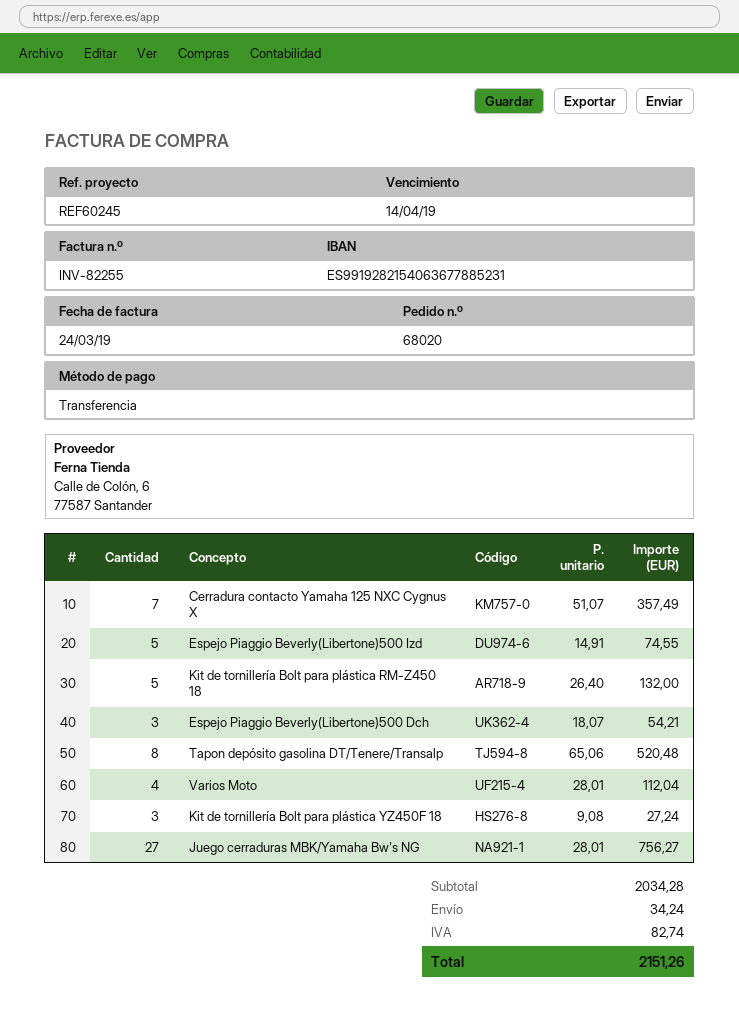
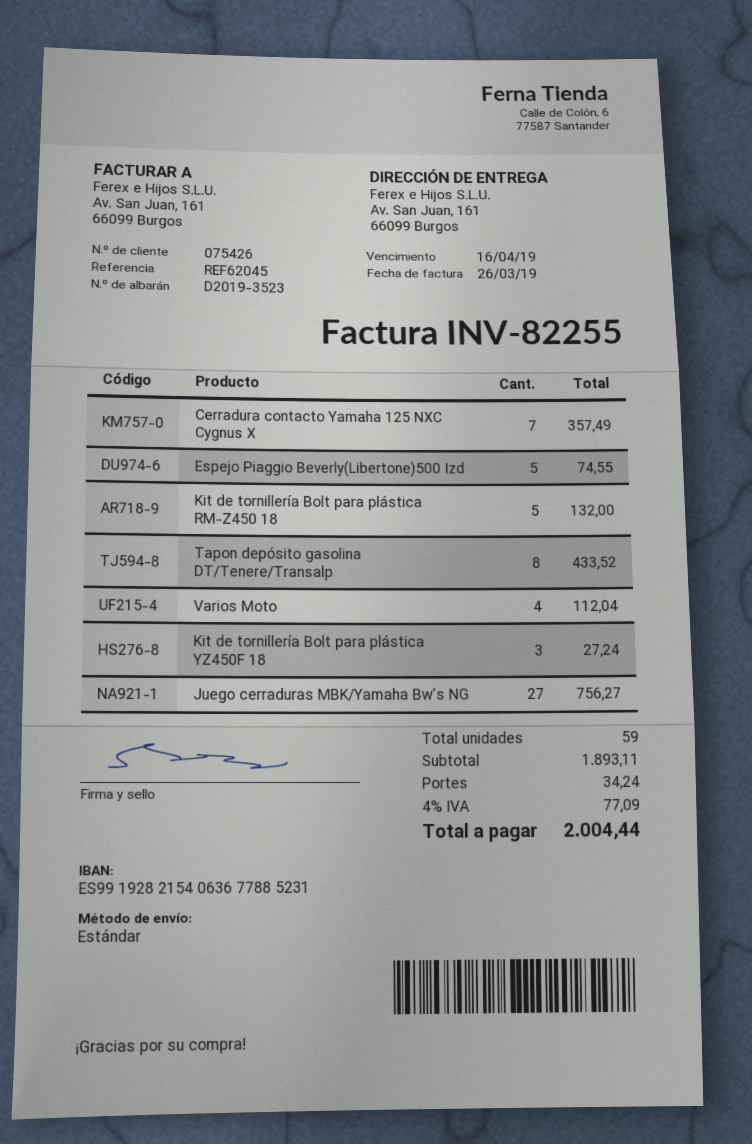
invoice date: 2019-03-24 -> 2019-03-26
due date: 2019-04-14 -> 2019-04-16
reference: REF60245 -> REF62045
Espejo Piaggio Beverly(Libertone)500 Dch: 3 for 54.21 -> none
Tapon depósito gasolina DT/Tenere/Transalp: 8 for 520.48 -> 8 for 433.52
subtotal: 2034.28 -> 1893.11
tax: 82.74 -> 77.09
total: 2151.26 -> 2004.44

